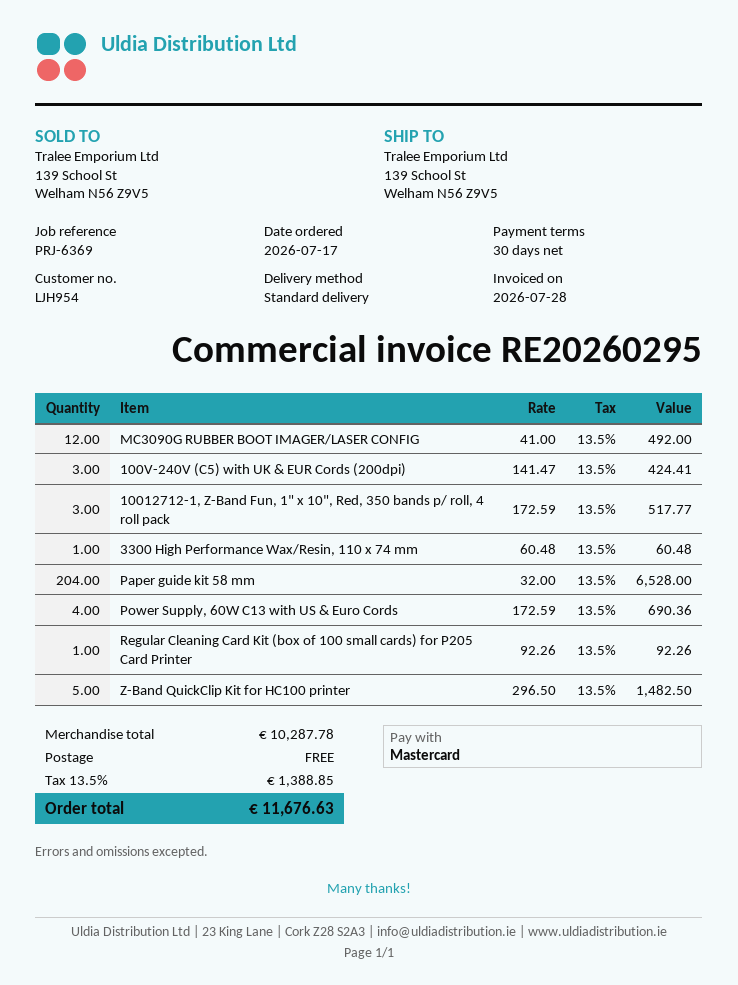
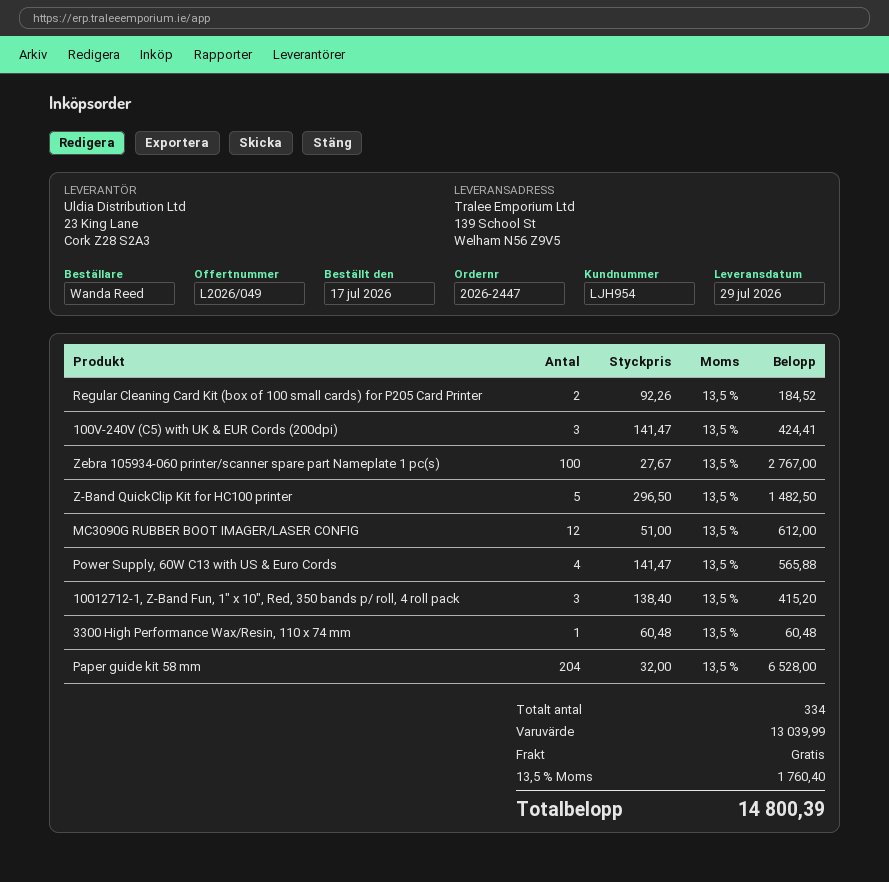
MC3090G RUBBER BOOT IMAGER/LASER CONFIG: 12 x 41.00 = 492.00 -> 12 x 51.00 = 612.00
10012712-1, Z-Band Fun, 1" x 10", Red, 350 bands p/ roll, 4 roll pack: 3 x 172.59 = 517.77 -> 3 x 138.40 = 415.20
Power Supply, 60W C13 with US & Euro Cords: 4 x 172.59 = 690.36 -> 4 x 141.47 = 565.88
Regular Cleaning Card Kit (box of 100 small cards) for P205 Card Printer: 1 x 92.26 = 92.26 -> 2 x 92.26 = 184.52
Zebra 105934-060 printer/scanner spare part Nameplate 1 pc(s): none -> 100 x 27.67 = 2767.00
subtotal: 10287.78 -> 13039.99
tax: 13.5% = 1388.85 -> 13.5% = 1760.40
total: 11676.63 -> 14800.39

